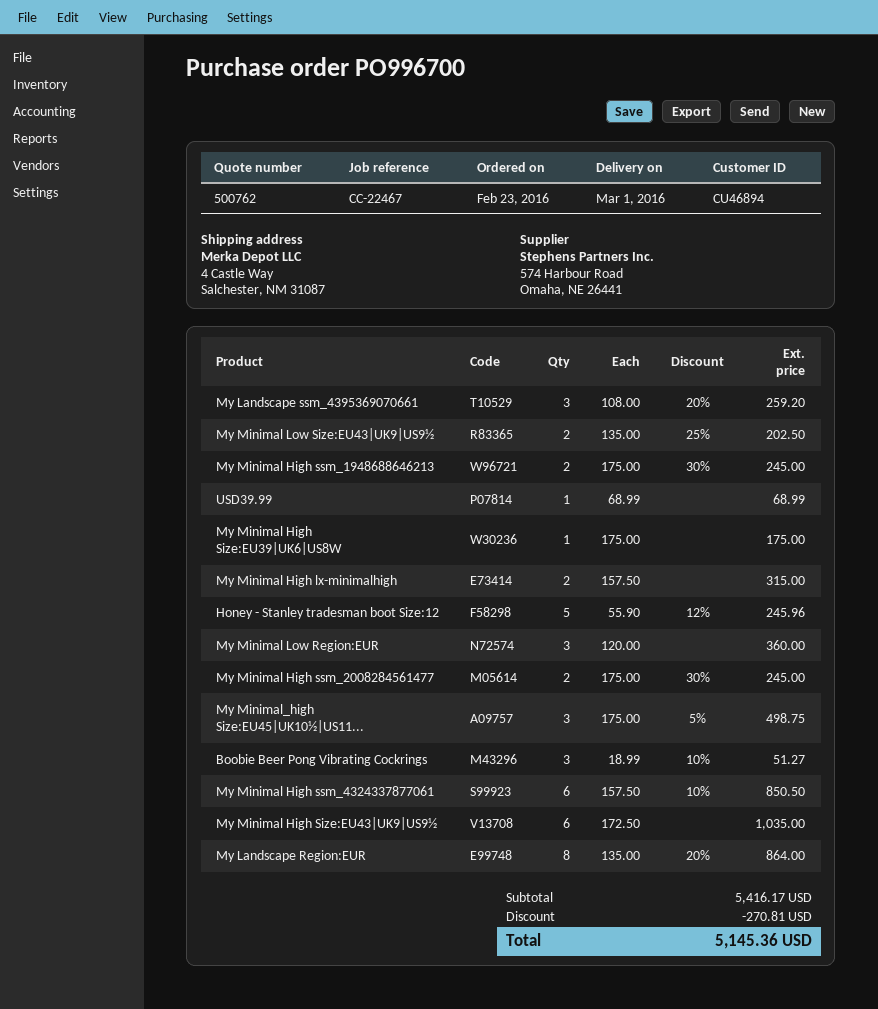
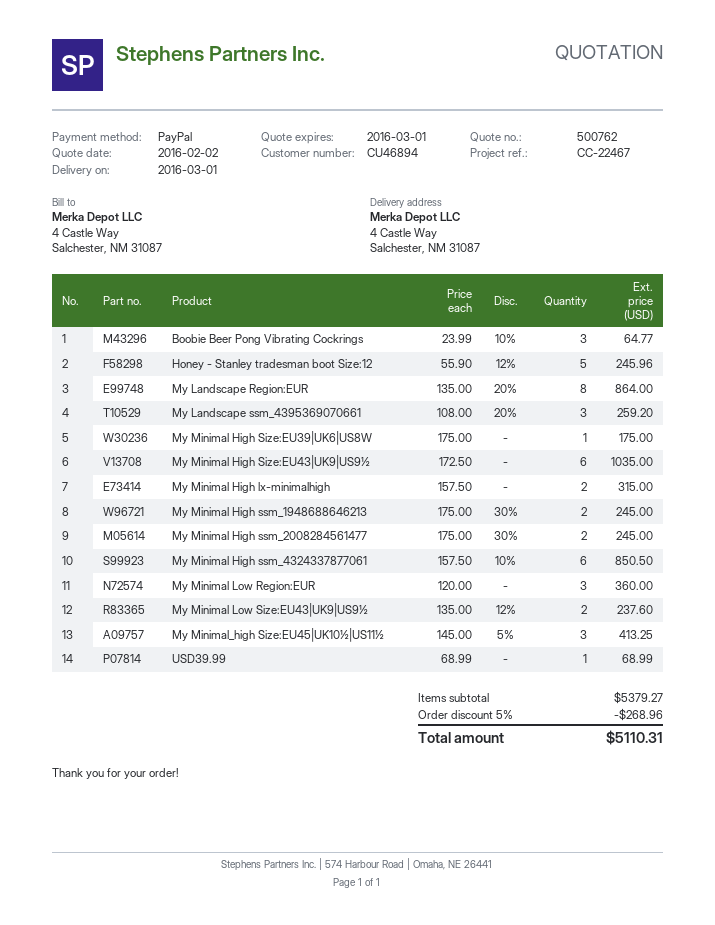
My Minimal Low Size:EU43|UK9|US9½: 2 x 135.00 - 25% = 202.50 -> 2 x 135.00 - 12% = 237.60
My Minimal_high Size:EU45|UK10½|US11...: 3 x 175.00 - 5% = 498.75 -> 3 x 145.00 - 5% = 413.25
Boobie Beer Pong Vibrating Cockrings: 3 x 18.99 - 10% = 51.27 -> 3 x 23.99 - 10% = 64.77
subtotal: 5416.17 -> 5379.27
discount: 270.81 -> 268.96
total: 5145.36 -> 5110.31

